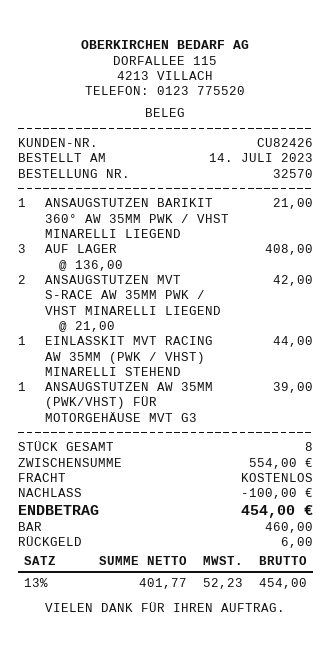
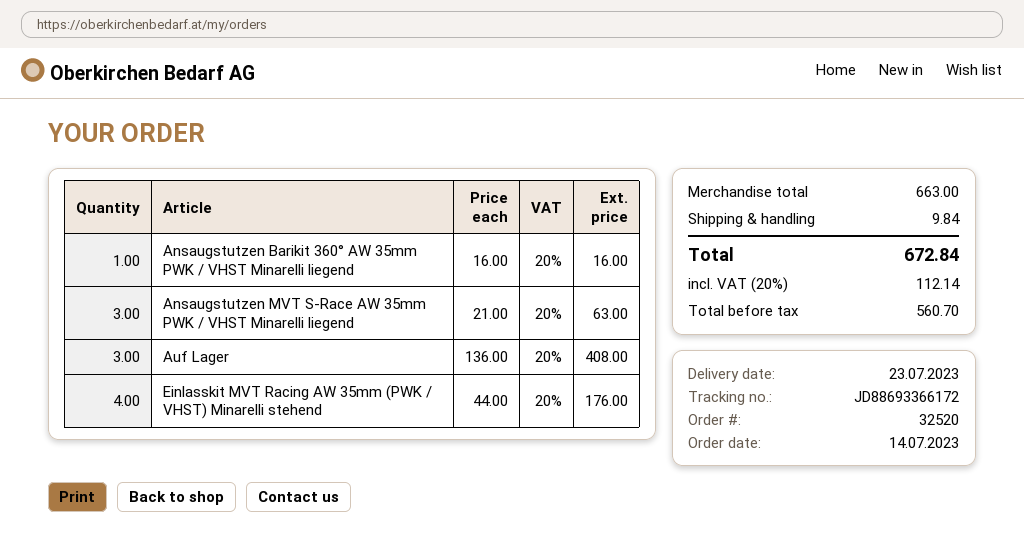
order number: 32570 -> 32520
ANSAUGSTUTZEN BARIKIT 360° AW 35MM PWK / VHST MINARELLI LIEGEND: 1 x 21.00 = 21.00 -> 1 x 16.00 = 16.00
ANSAUGSTUTZEN MVT S-RACE AW 35MM PWK / VHST MINARELLI LIEGEND: 2 x 21.00 = 42.00 -> 3 x 21.00 = 63.00
EINLASSKIT MVT RACING AW 35MM (PWK / VHST) MINARELLI STEHEND: 1 x 44.00 = 44.00 -> 4 x 44.00 = 176.00
ANSAUGSTUTZEN AW 35MM (PWK/VHST) FÜR MOTORGEHÄUSE MVT G3: 1 x 39.00 = 39.00 -> none
subtotal: 554.00 -> 663.00
discount: 100.00 -> none
shipping: 0.00 -> 9.84
net: 401.77 -> 560.70
tax: 13% = 52.23 -> 20% = 112.14
total: 454.00 -> 672.84

